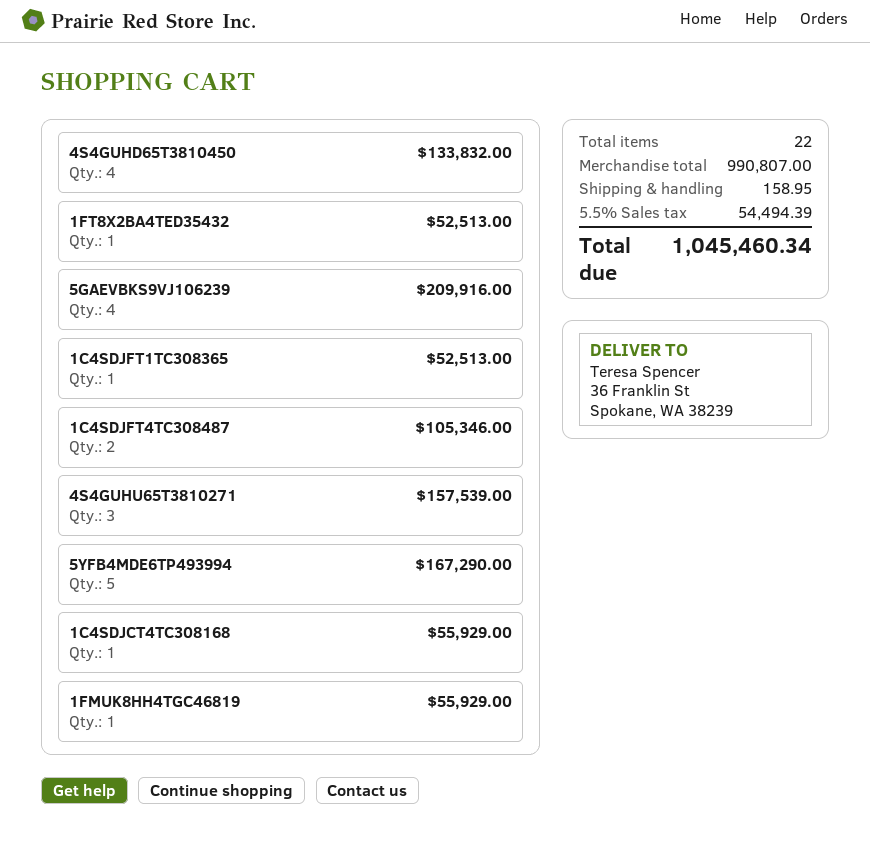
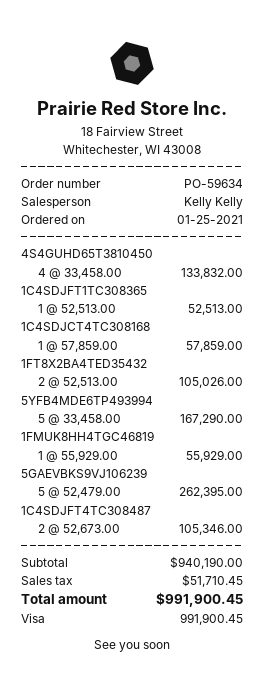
1FT8X2BA4TED35432: 1 for 52513.00 -> 2 for 105026.00
5GAEVBKS9VJ106239: 4 for 209916.00 -> 5 for 262395.00
4S4GUHU65T3810271: 3 for 157539.00 -> none
1C4SDJCT4TC308168: 1 for 55929.00 -> 1 for 57859.00
subtotal: 990807.00 -> 940190.00
shipping: 158.95 -> none
tax: 54494.39 -> 51710.45
total: 1045460.34 -> 991900.45

